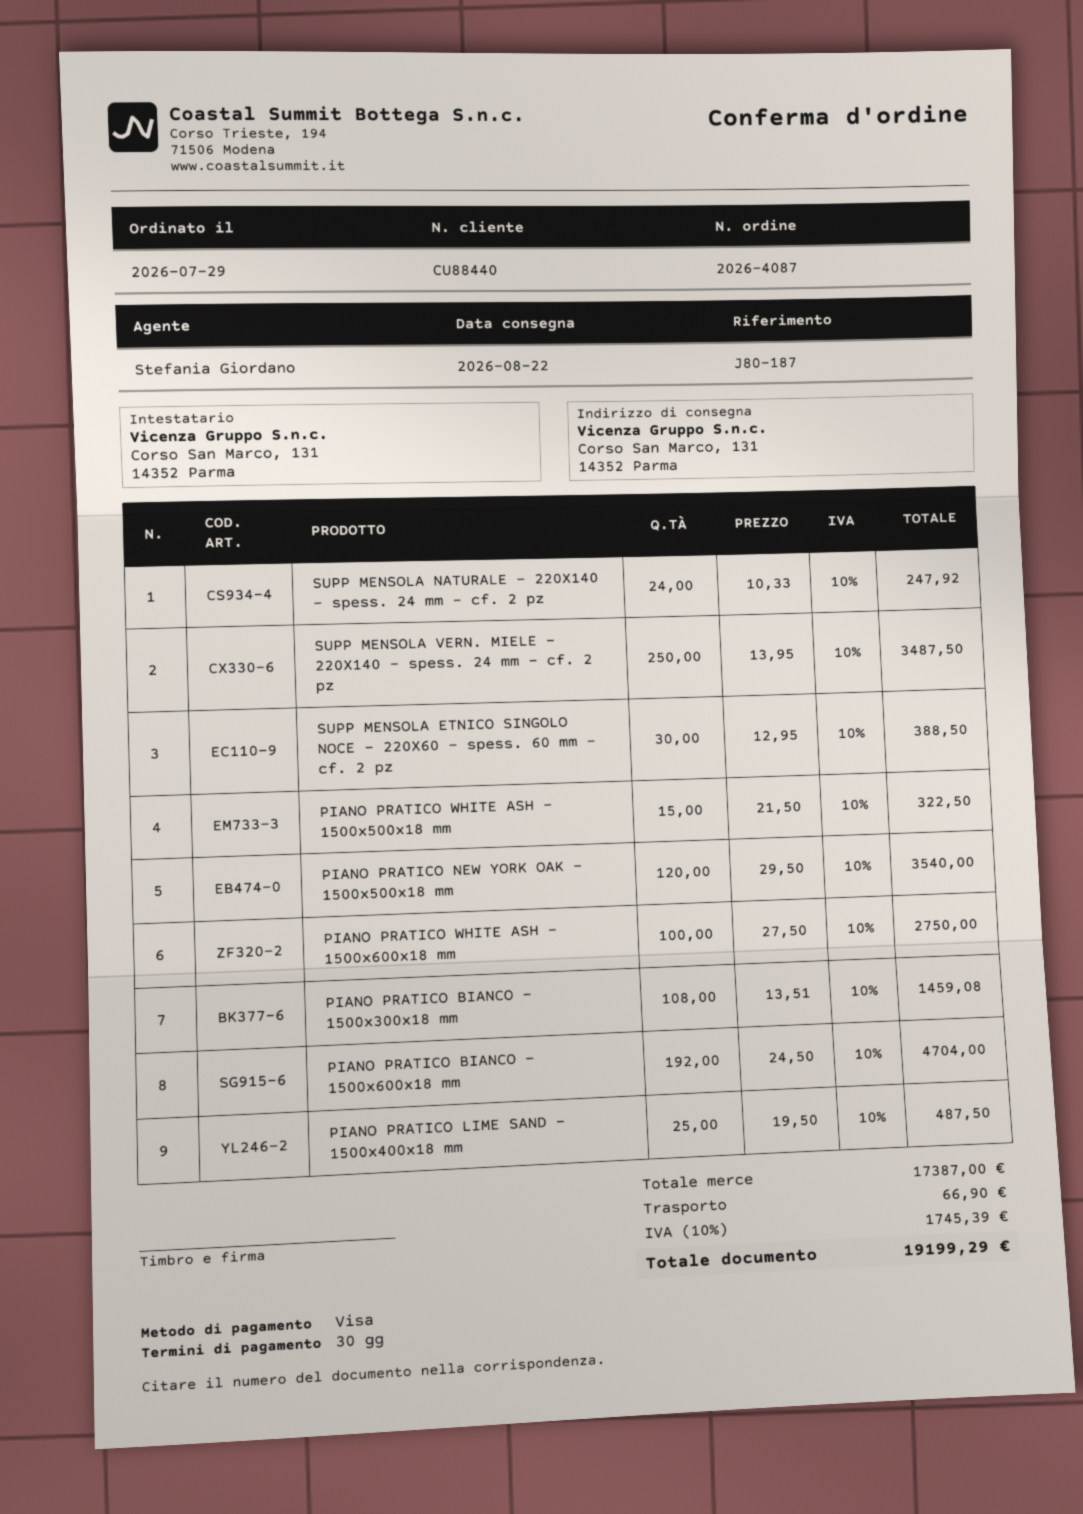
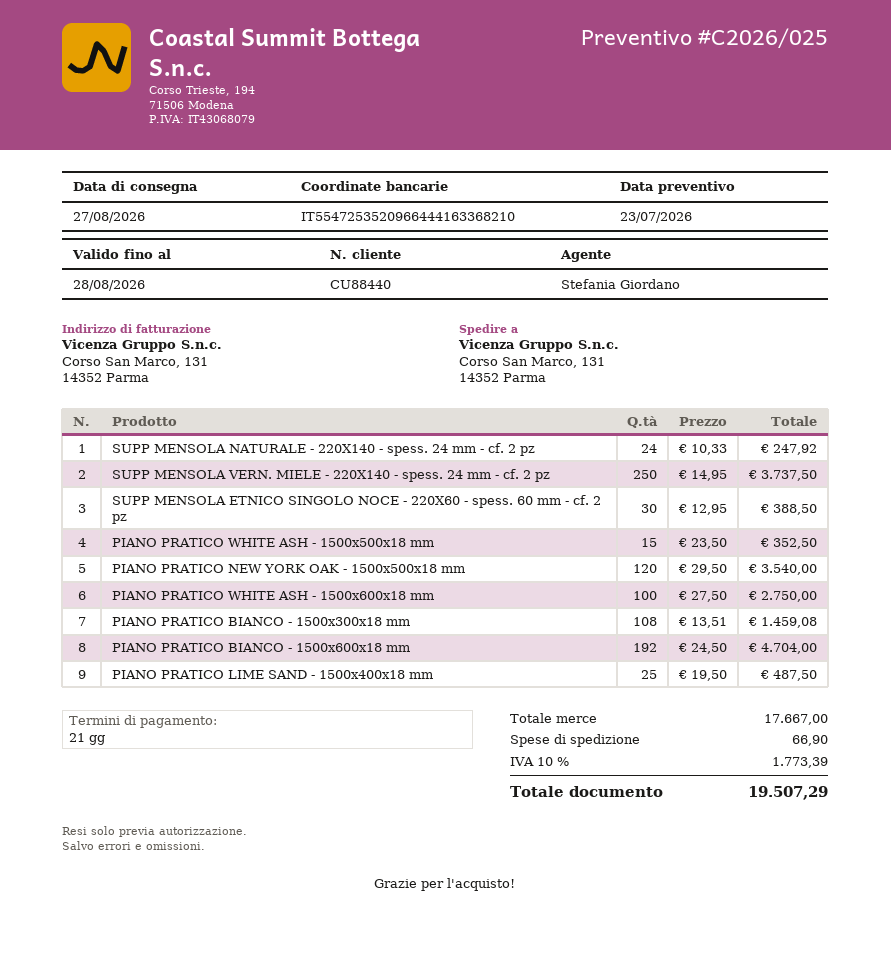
delivery date: 2026-08-22 -> 2026-08-27
payment terms: 30 days -> 21 days
SUPP MENSOLA VERN. MIELE - 220X140 - spess. 24 mm - cf. 2 pz: 250 x 13.95 = 3487.50 -> 250 x 14.95 = 3737.50
PIANO PRATICO WHITE ASH - 1500x500x18 mm: 15 x 21.50 = 322.50 -> 15 x 23.50 = 352.50
subtotal: 17387.00 -> 17667.00
tax: 10% = 1745.39 -> 10% = 1773.39
total: 19199.29 -> 19507.29

